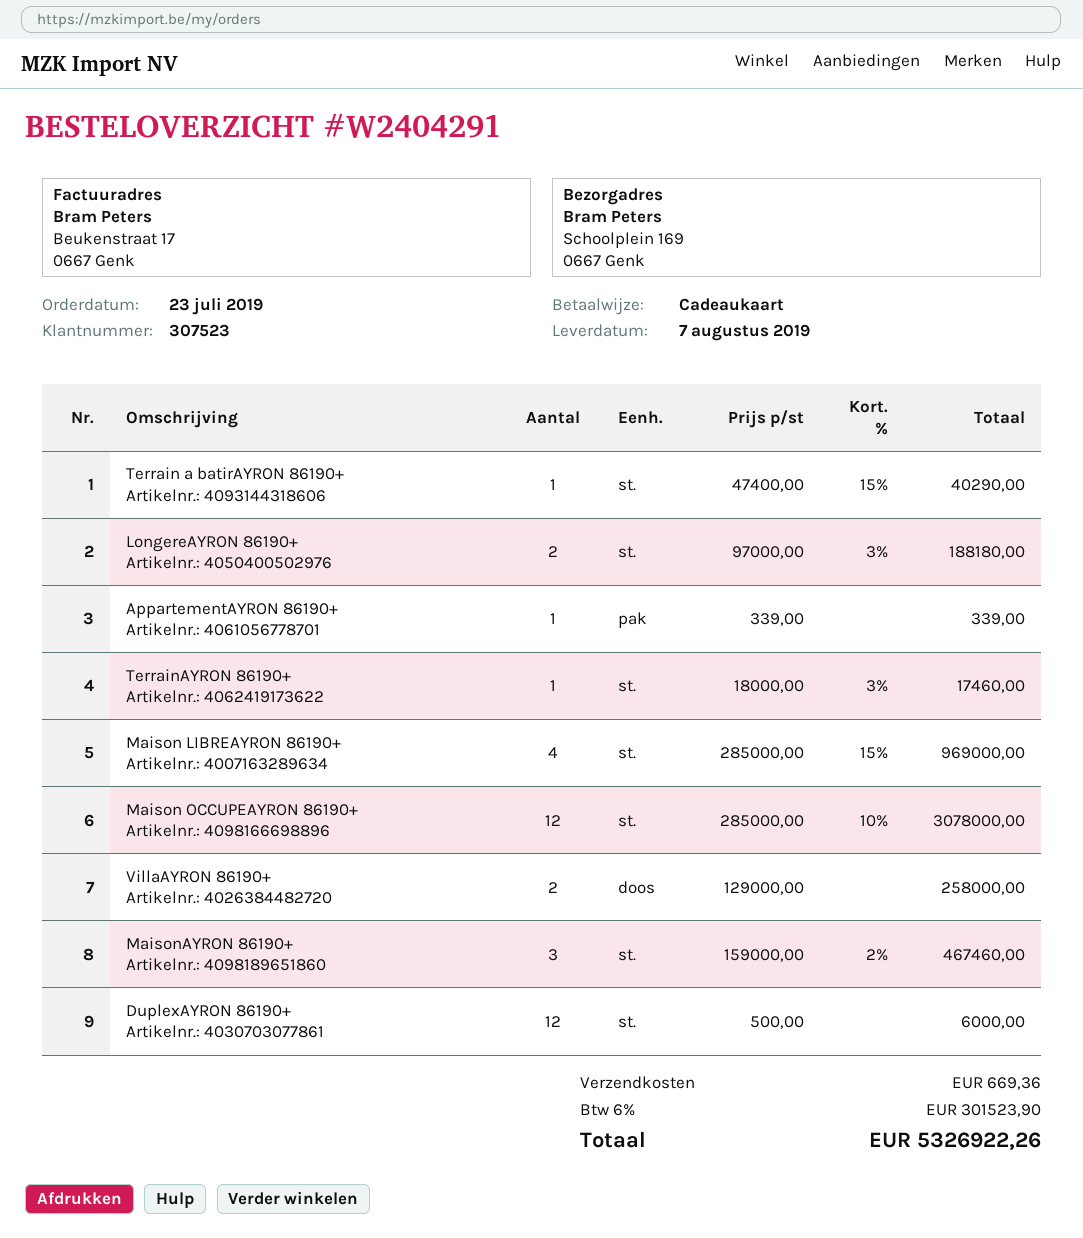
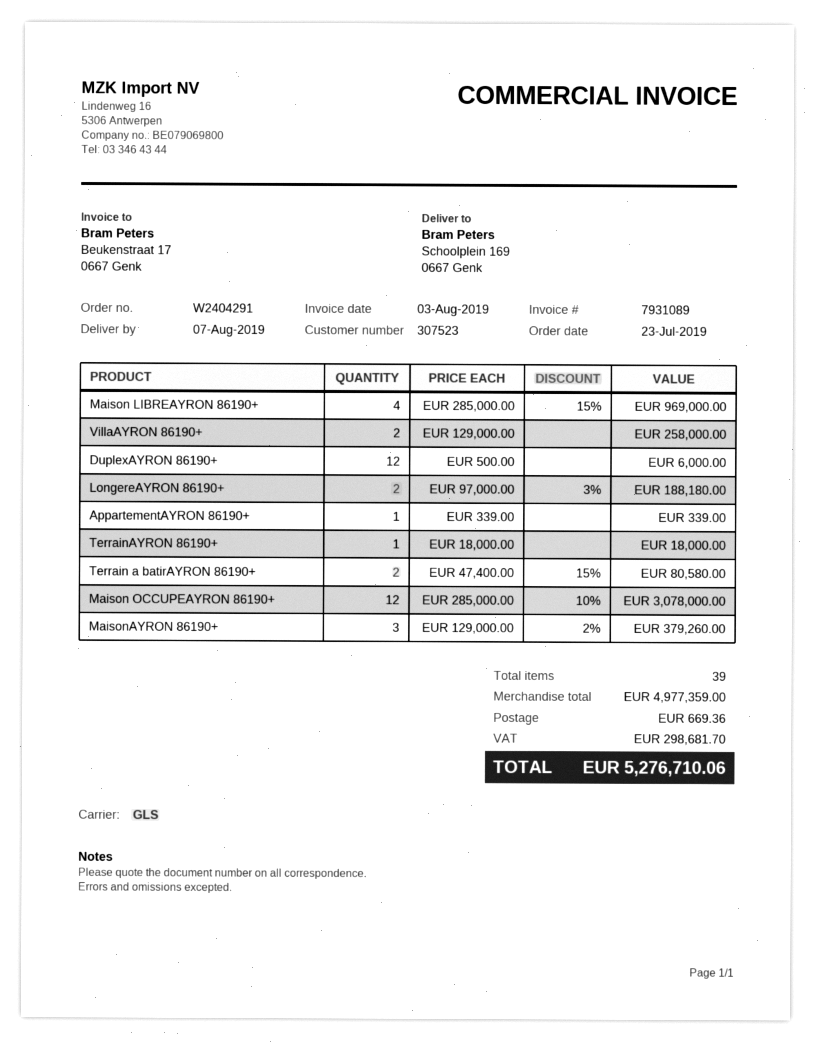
Terrain a batirAYRON 86190+: 1 x 47400.00 - 15% = 40290.00 -> 2 x 47400.00 - 15% = 80580.00
TerrainAYRON 86190+: 1 x 18000.00 - 3% = 17460.00 -> 1 x 18000.00 = 18000.00
MaisonAYRON 86190+: 3 x 159000.00 - 2% = 467460.00 -> 3 x 129000.00 - 2% = 379260.00
tax: 301523.90 -> 298681.70
total: 5326922.26 -> 5276710.06

